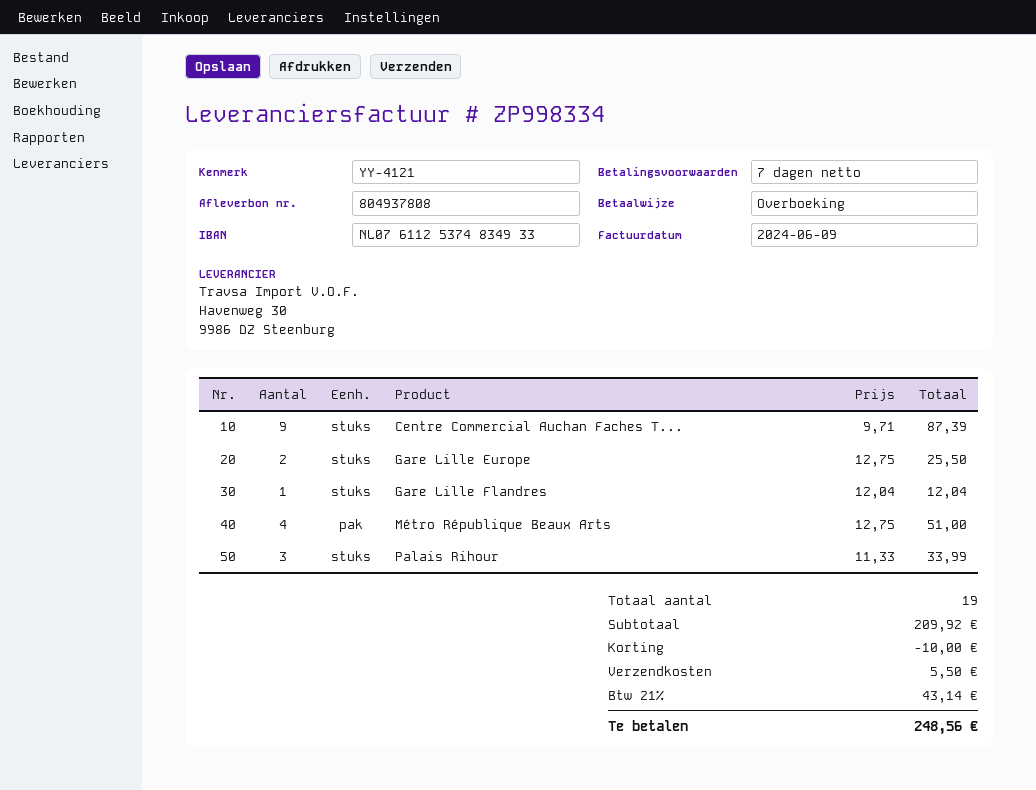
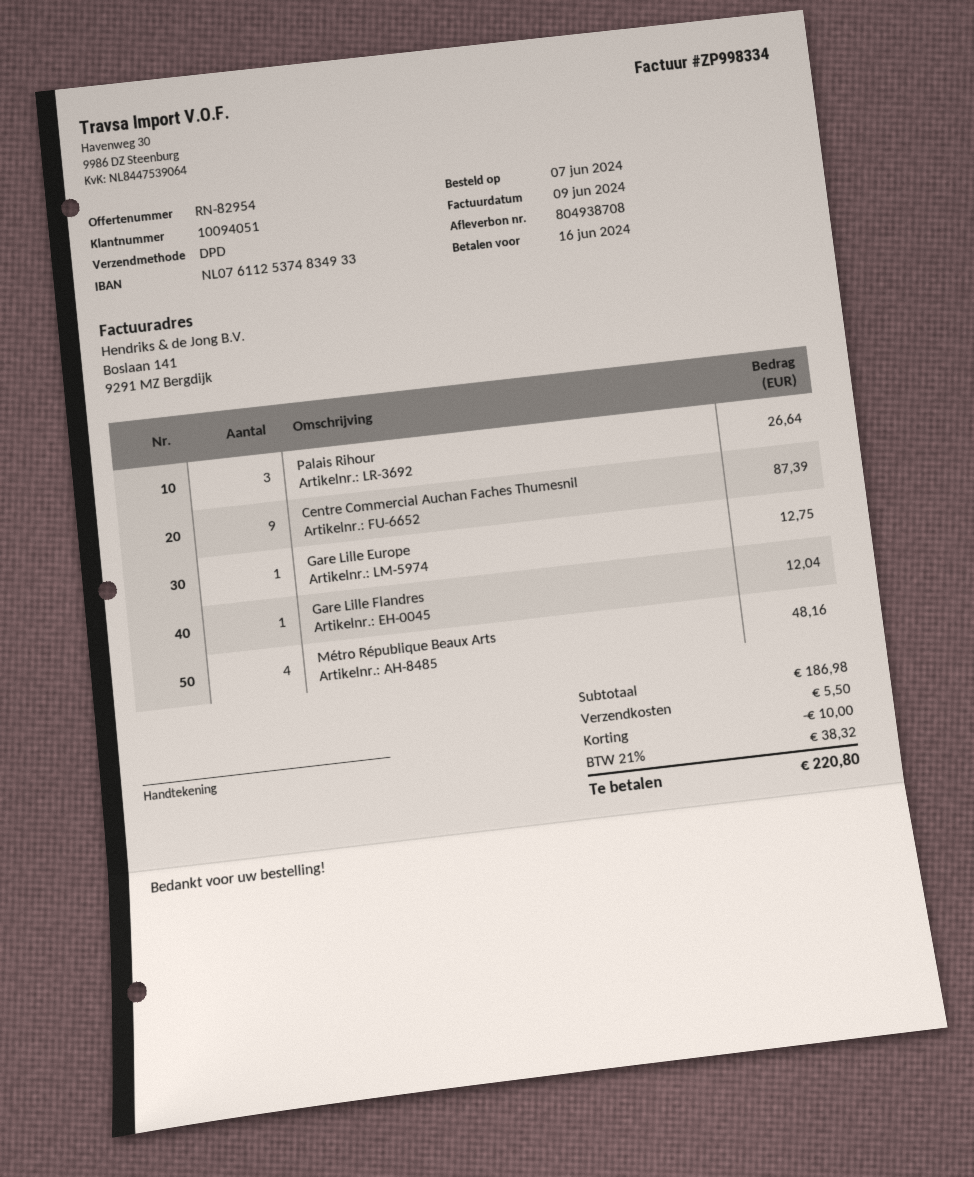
delivery note number: 804937808 -> 804938708
Gare Lille Europe: 2 for 25.50 -> 1 for 12.75
Métro République Beaux Arts: 4 for 51.00 -> 4 for 48.16
Palais Rihour: 3 for 33.99 -> 3 for 26.64
subtotal: 209.92 -> 186.98
tax: 21% = 43.14 -> 21% = 38.32
total: 248.56 -> 220.80

